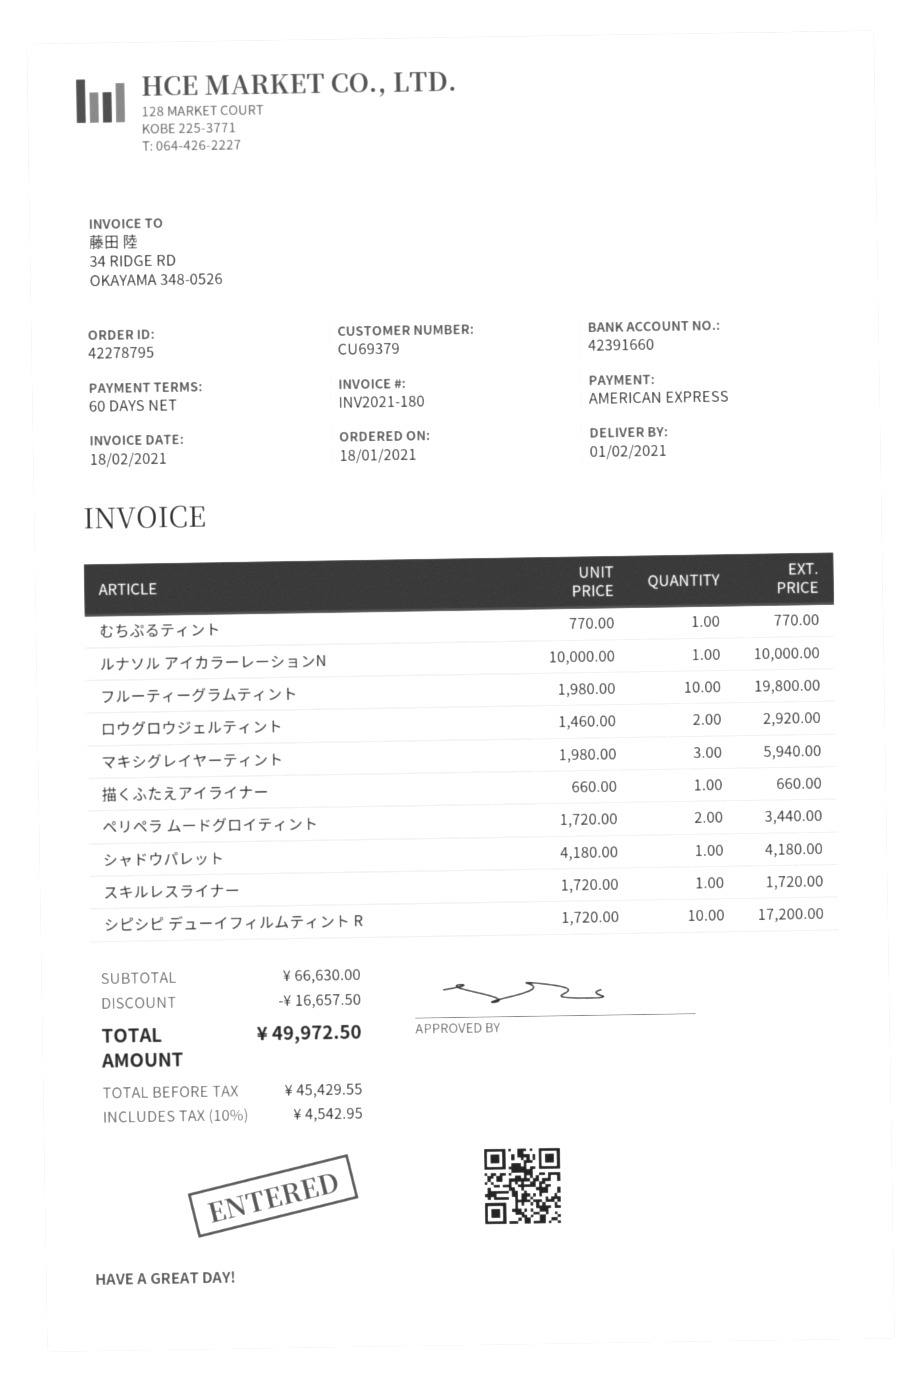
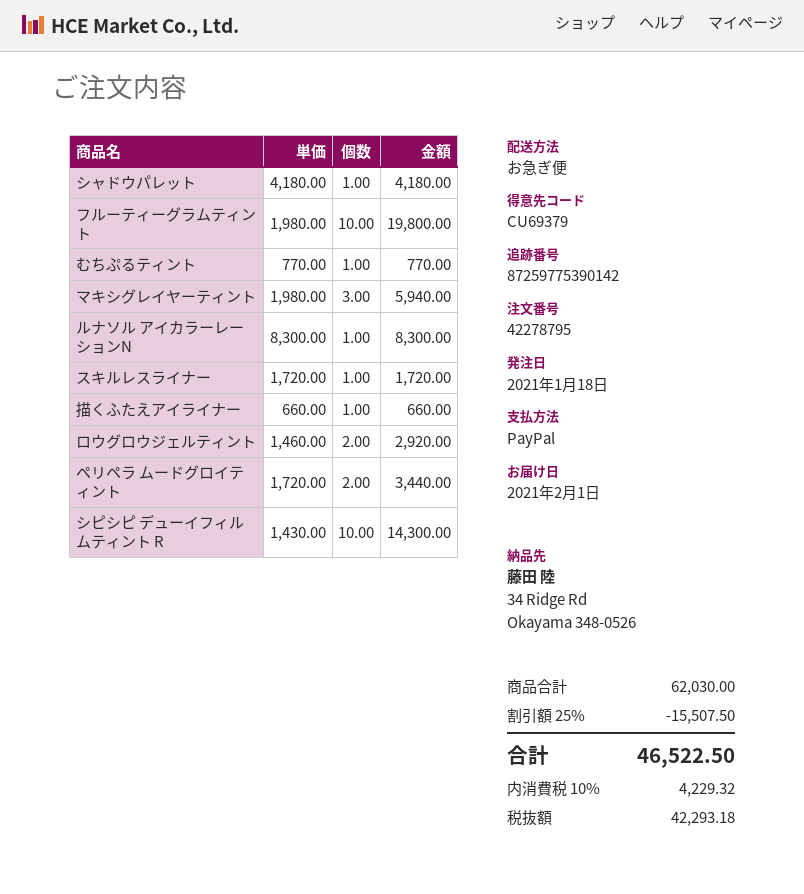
payment method: American Express -> PayPal
ルナソル アイカラーレーションN: 1 x 10000.00 = 10000.00 -> 1 x 8300.00 = 8300.00
シピシピ デューイフィルムティント R: 10 x 1720.00 = 17200.00 -> 10 x 1430.00 = 14300.00
subtotal: 66630.00 -> 62030.00
discount: 16657.50 -> 15507.50
net: 45429.55 -> 42293.18
tax: 10% = 4542.95 -> 10% = 4229.32
total: 49972.50 -> 46522.50

